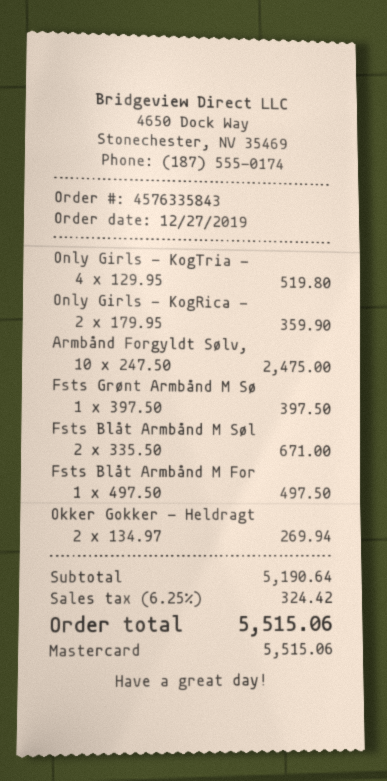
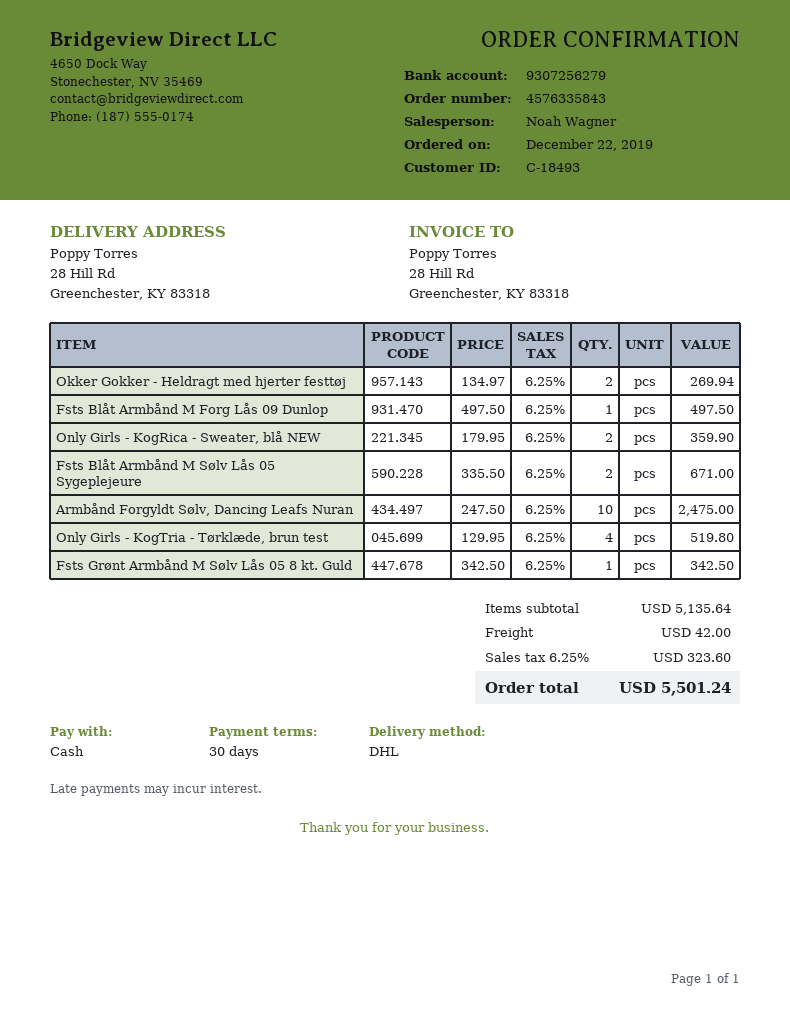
order date: 2019-12-27 -> 2019-12-22
payment method: Mastercard -> cash
Fsts Grønt Armbånd M Sø: 1 x 397.50 = 397.50 -> 1 x 342.50 = 342.50
subtotal: 5190.64 -> 5135.64
shipping: none -> 42.00
tax: 6.25% = 324.42 -> 6.25% = 323.60
total: 5515.06 -> 5501.24

